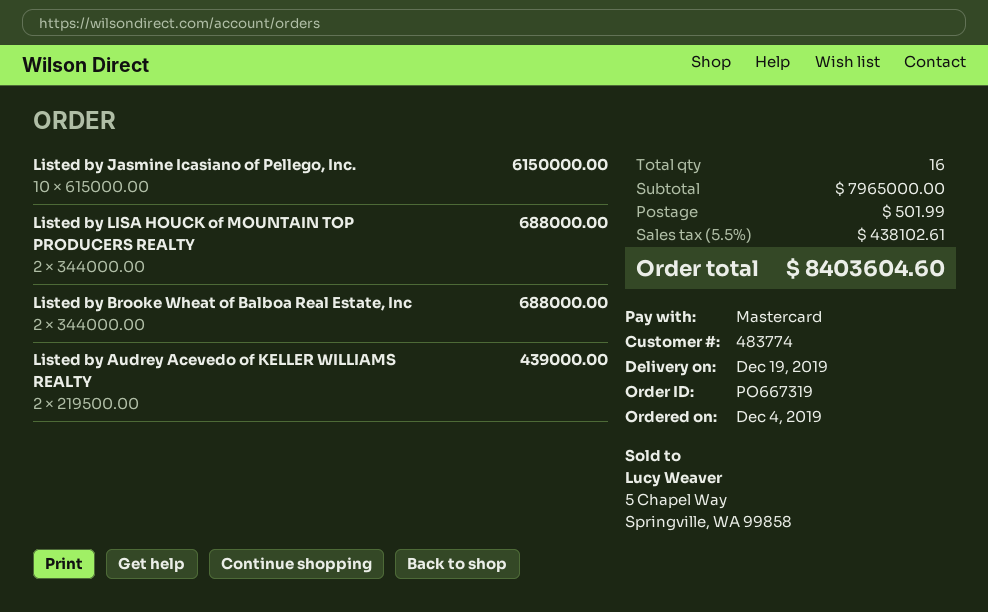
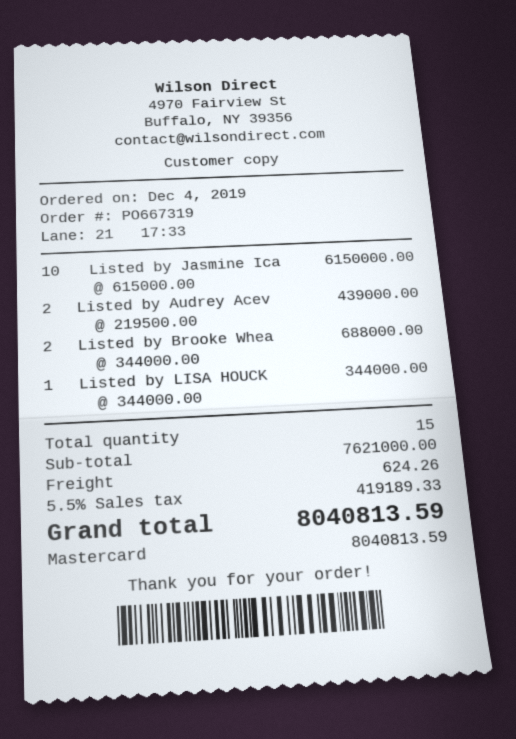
Listed by LISA HOUCK of MOUNTAIN TOP PRODUCERS REALTY: 2 x 344000.00 = 688000.00 -> 1 x 344000.00 = 344000.00
total quantity: 16 -> 15
subtotal: 7965000.00 -> 7621000.00
shipping: 501.99 -> 624.26
tax: 5.5% = 438102.61 -> 5.5% = 419189.33
total: 8403604.60 -> 8040813.59

